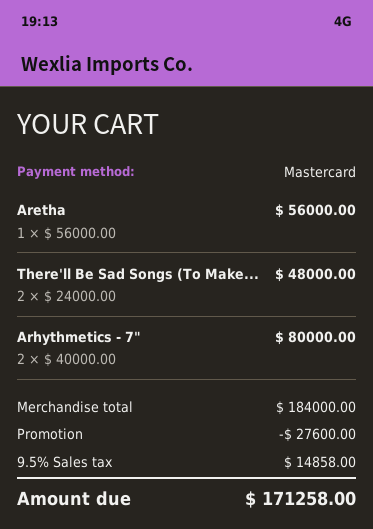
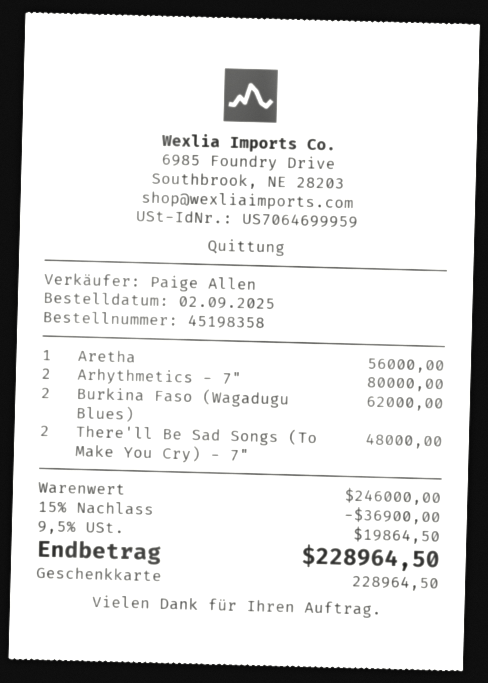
payment method: Mastercard -> gift card
Burkina Faso (Wagadugu Blues): none -> 2 for 62000.00
subtotal: 184000.00 -> 246000.00
discount: 27600.00 -> 36900.00
tax: 9.5% = 14858.00 -> 9.5% = 19864.50
total: 171258.00 -> 228964.50

